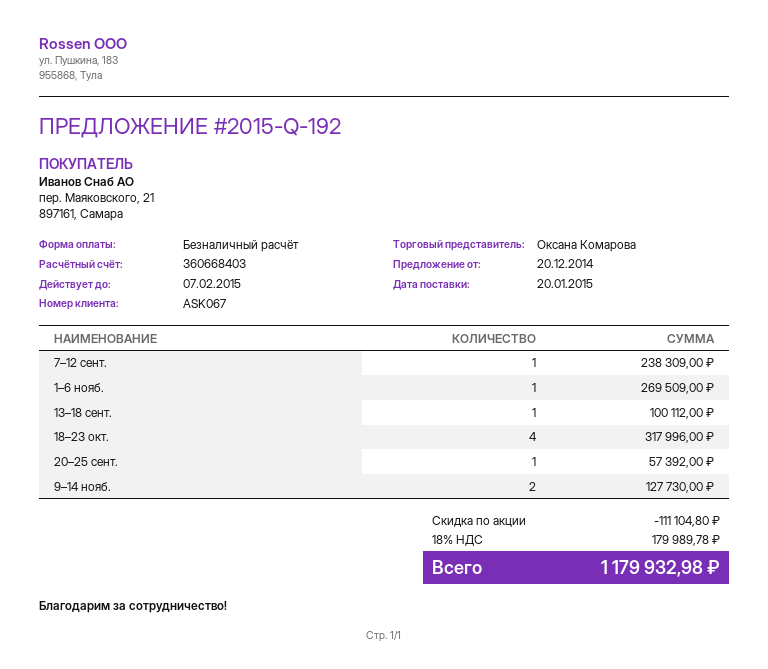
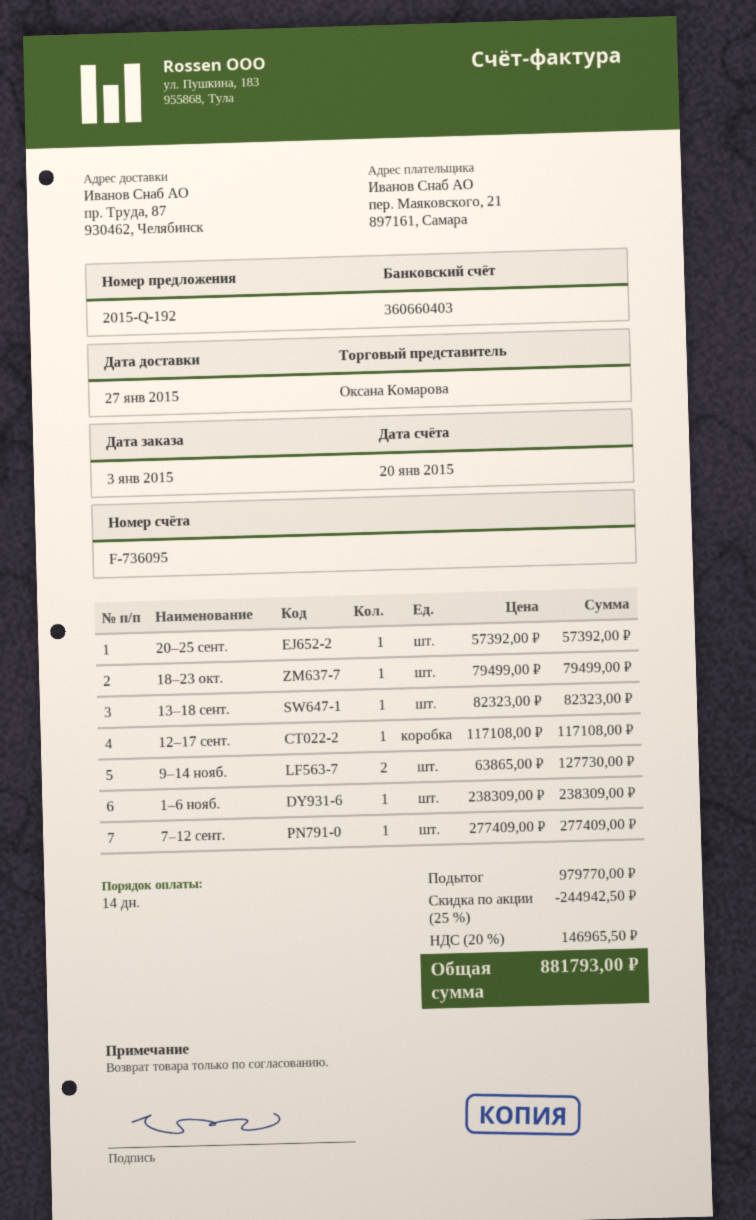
delivery date: 2015-01-20 -> 2015-01-27
bank account: 360668403 -> 360660403
7–12 сент.: 1 for 238309.00 -> 1 for 277409.00
1–6 нояб.: 1 for 269509.00 -> 1 for 238309.00
13–18 сент.: 1 for 100112.00 -> 1 for 82323.00
18–23 окт.: 4 for 317996.00 -> 1 for 79499.00
12–17 сент.: none -> 1 for 117108.00
discount: 111104.80 -> 244942.50
tax: 18% = 179989.78 -> 20% = 146965.50
total: 1179932.98 -> 881793.00

